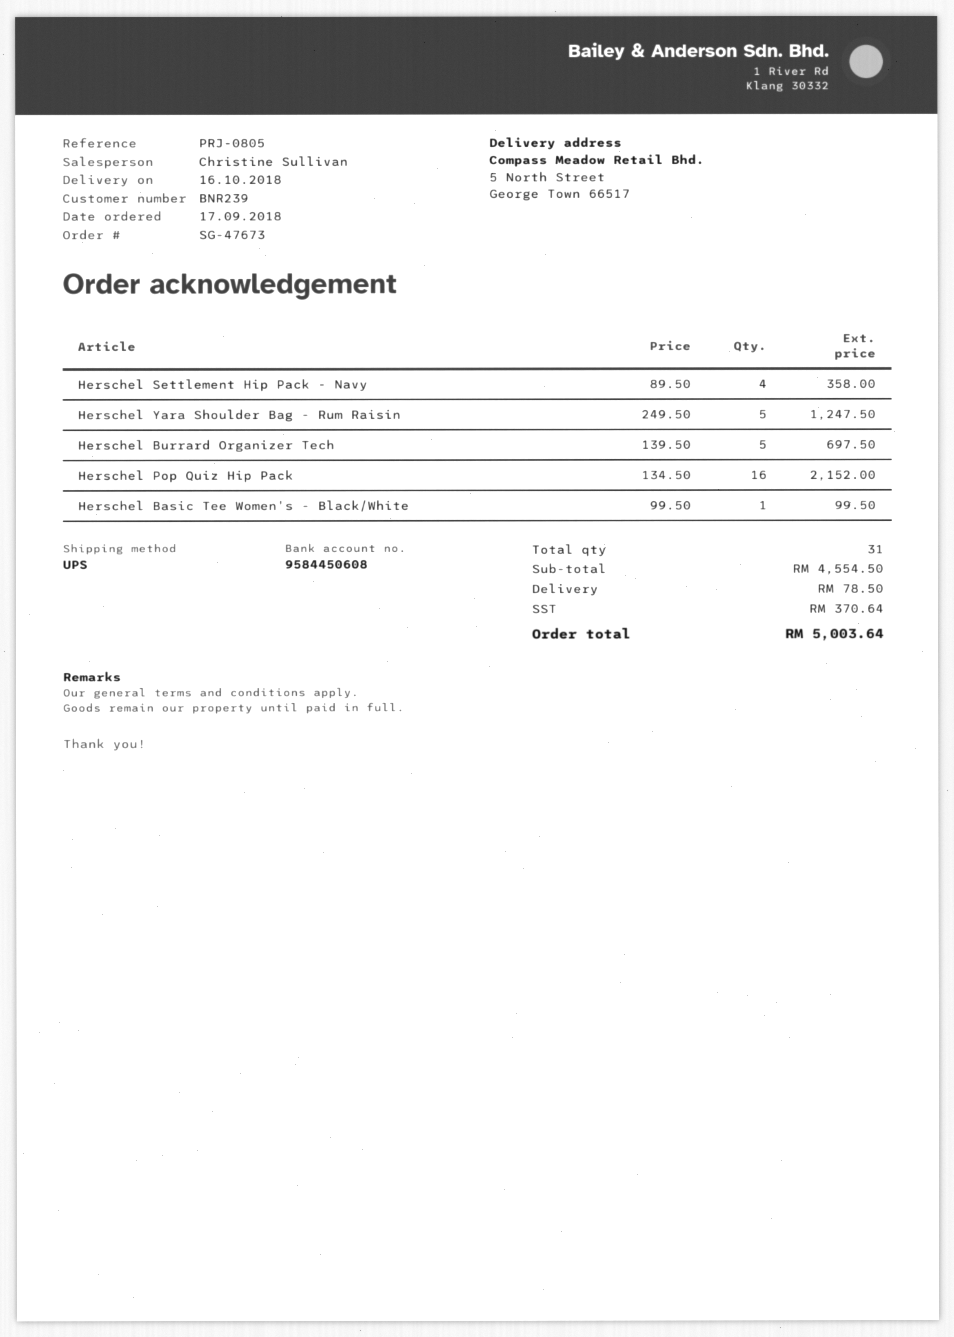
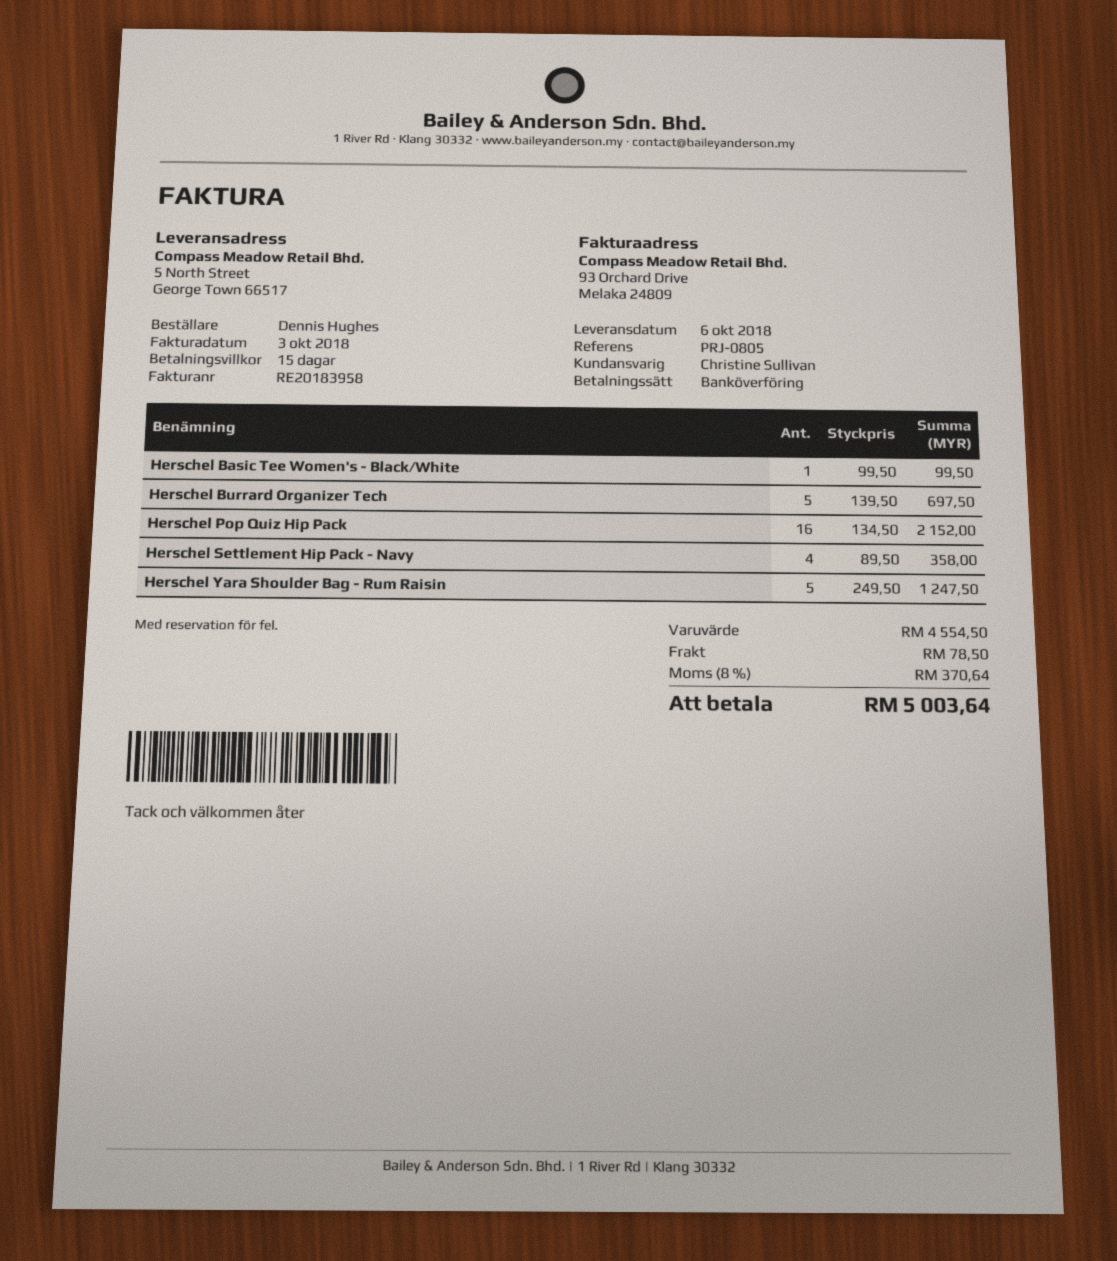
delivery date: 2018-10-16 -> 2018-10-06

